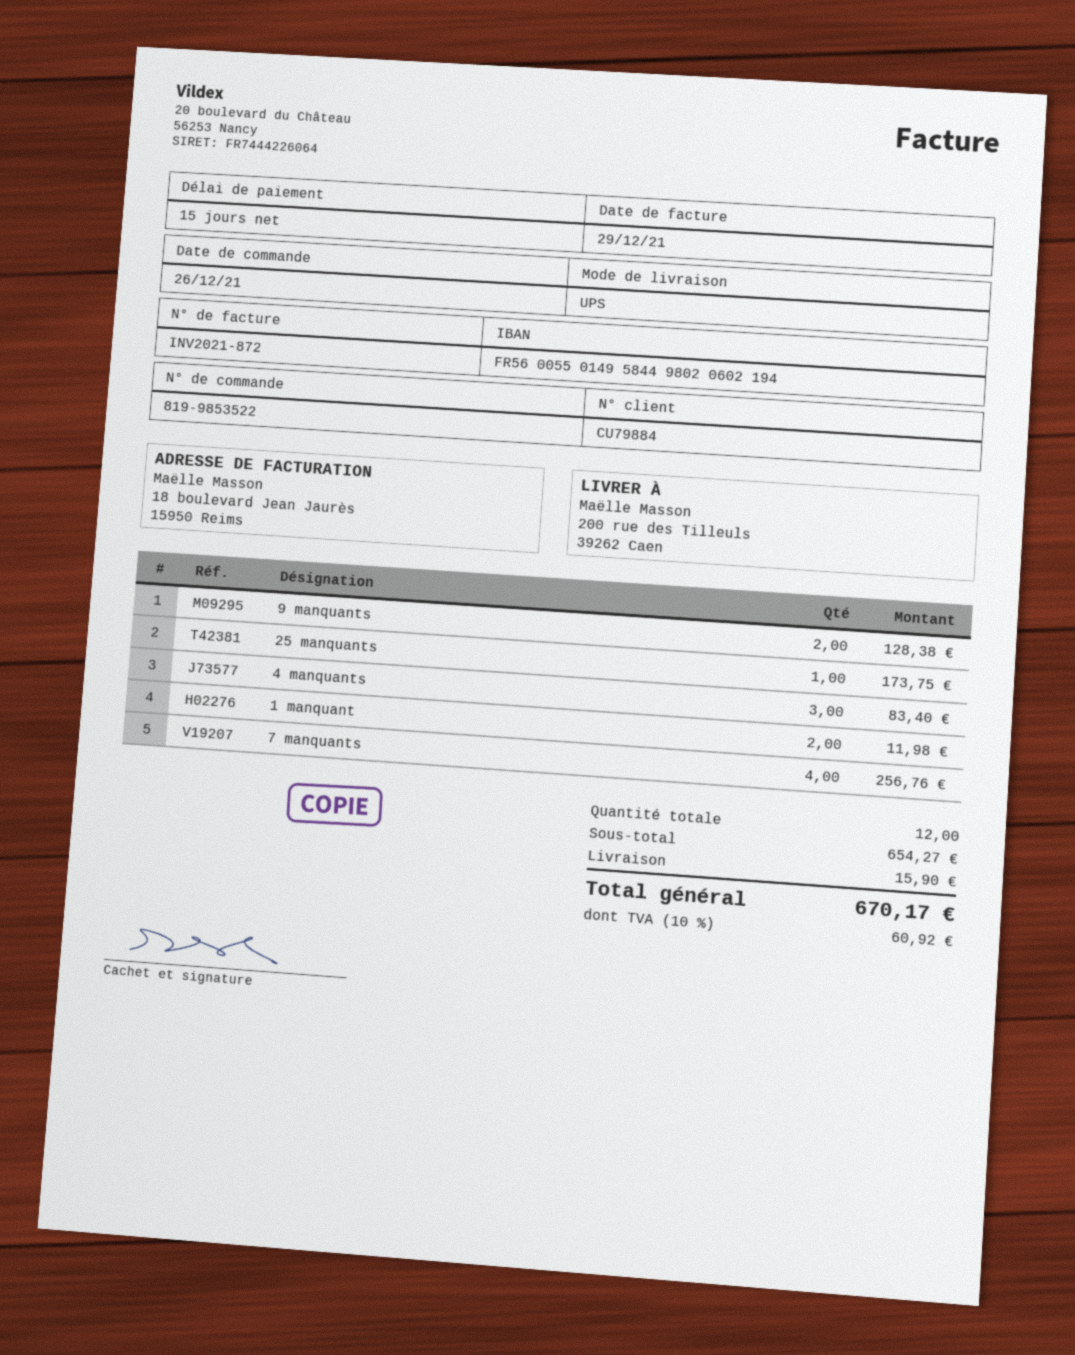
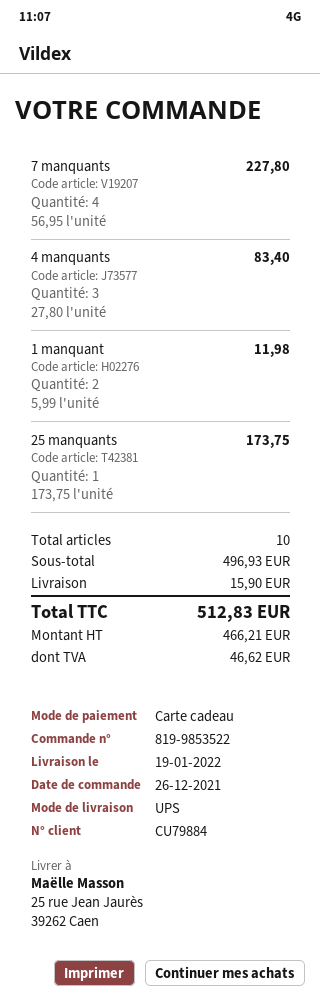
ship to: 200 rue des Tilleuls, 39262 Caen -> 25 rue Jean Jaurès, 39262 Caen
9 manquants: 2 for 128.38 -> none
7 manquants: 4 for 256.76 -> 4 for 227.80
total quantity: 12 -> 10
subtotal: 654.27 -> 496.93
tax: 60.92 -> 46.62
total: 670.17 -> 512.83

